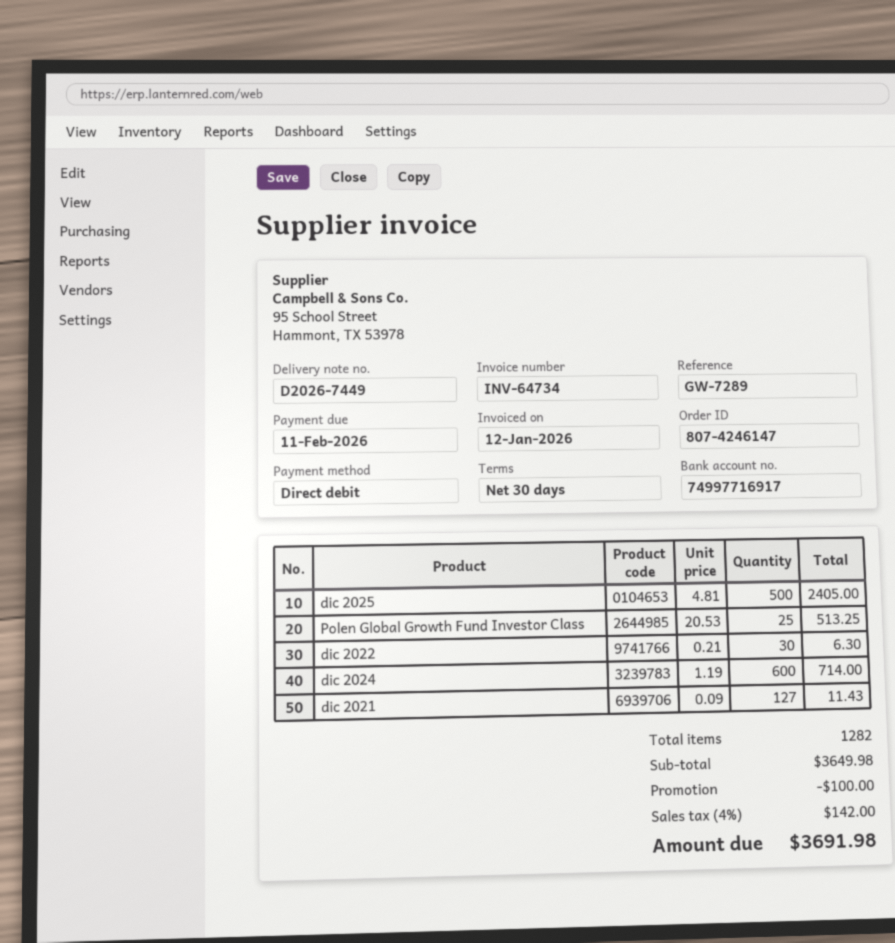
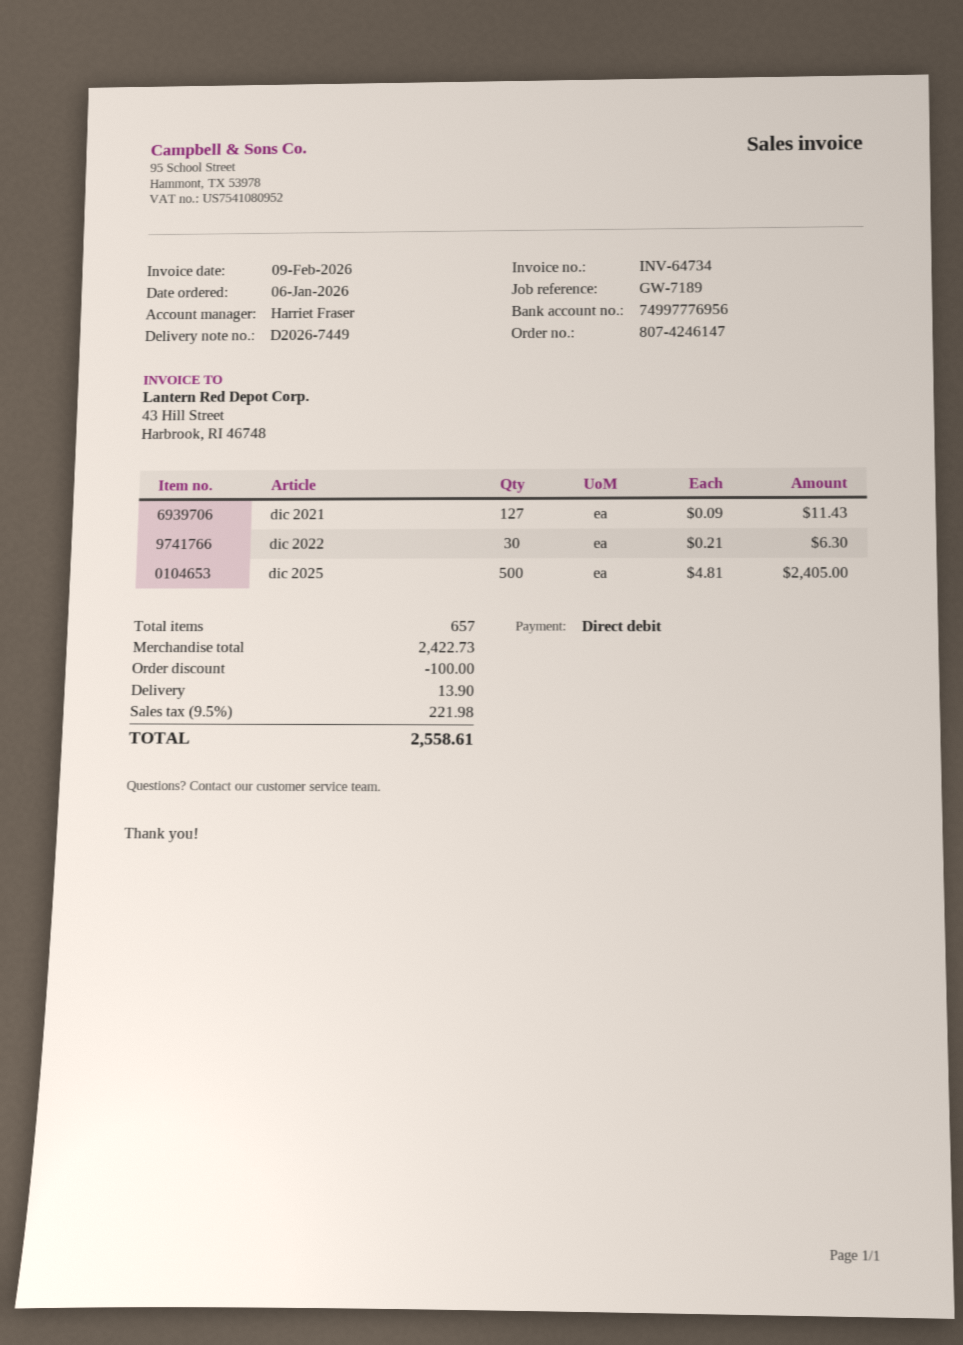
invoice date: 2026-01-12 -> 2026-02-09
reference: GW-7289 -> GW-7189
bank account: 74997716917 -> 74997776956
Polen Global Growth Fund Investor Class: 25 x 20.53 = 513.25 -> none
dic 2024: 600 x 1.19 = 714.00 -> none
total quantity: 1282 -> 657
subtotal: 3649.98 -> 2422.73
shipping: none -> 13.90
tax: 4% = 142.00 -> 9.5% = 221.98
total: 3691.98 -> 2558.61

